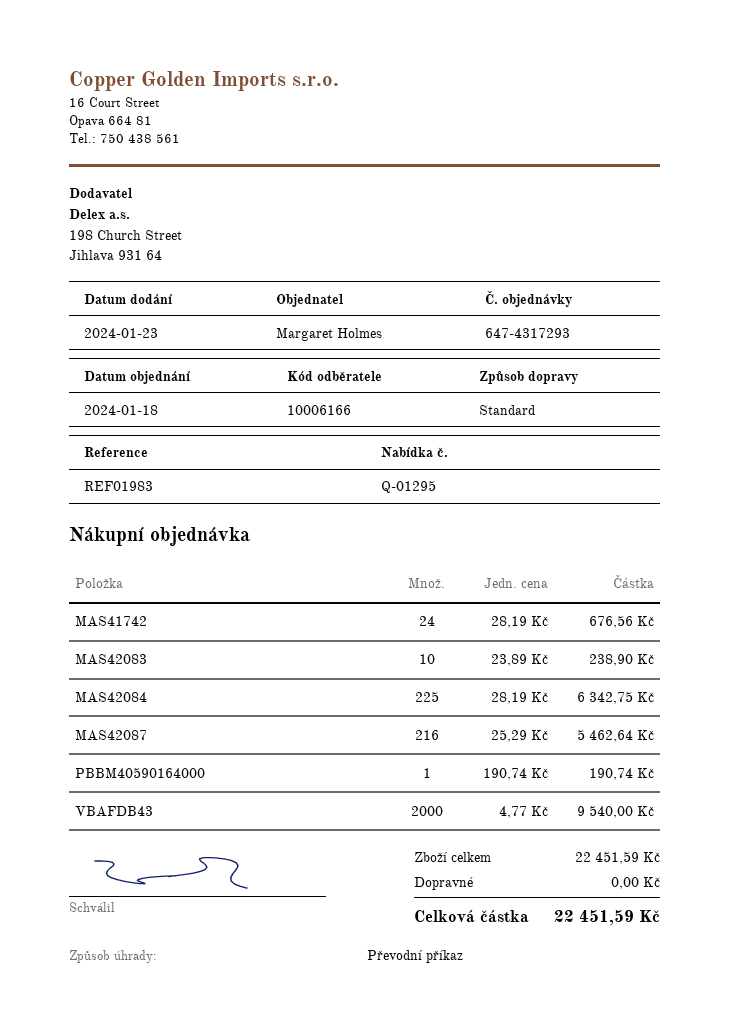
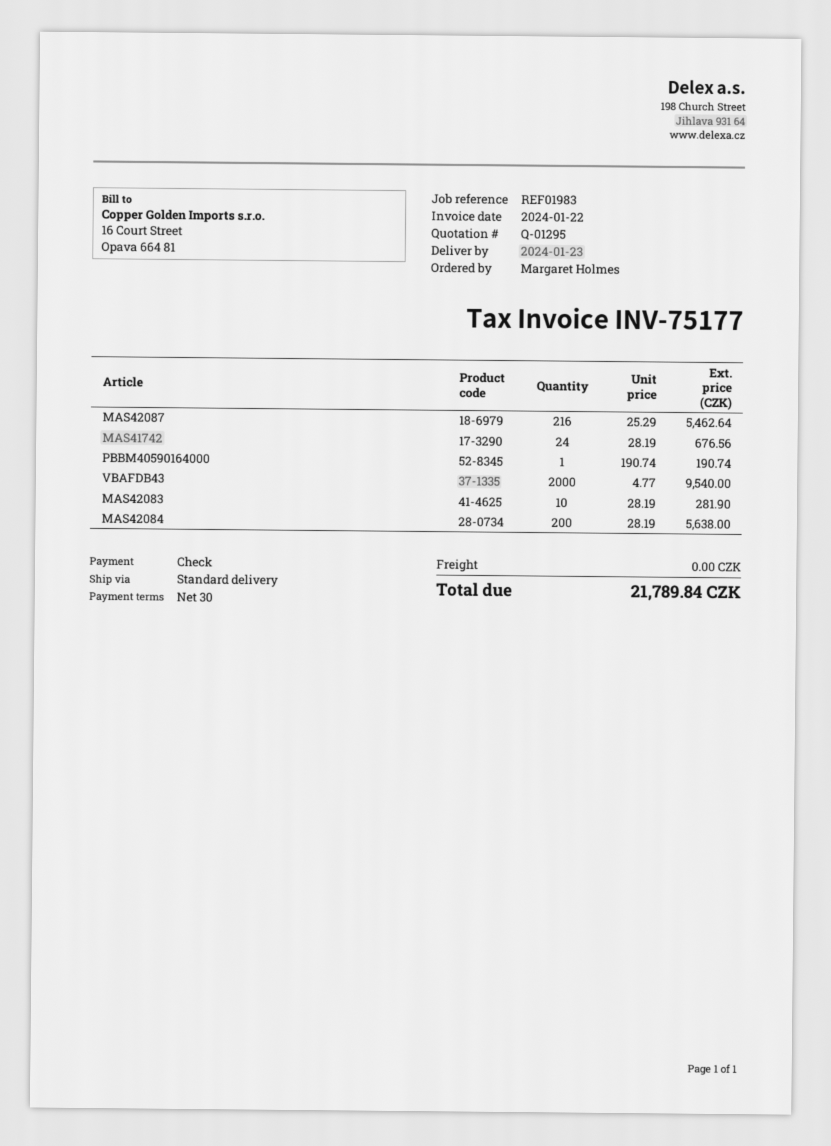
payment method: bank transfer -> cheque
MAS42083: 10 x 23.89 = 238.90 -> 10 x 28.19 = 281.90
MAS42084: 225 x 28.19 = 6342.75 -> 200 x 28.19 = 5638.00
total: 22451.59 -> 21789.84

